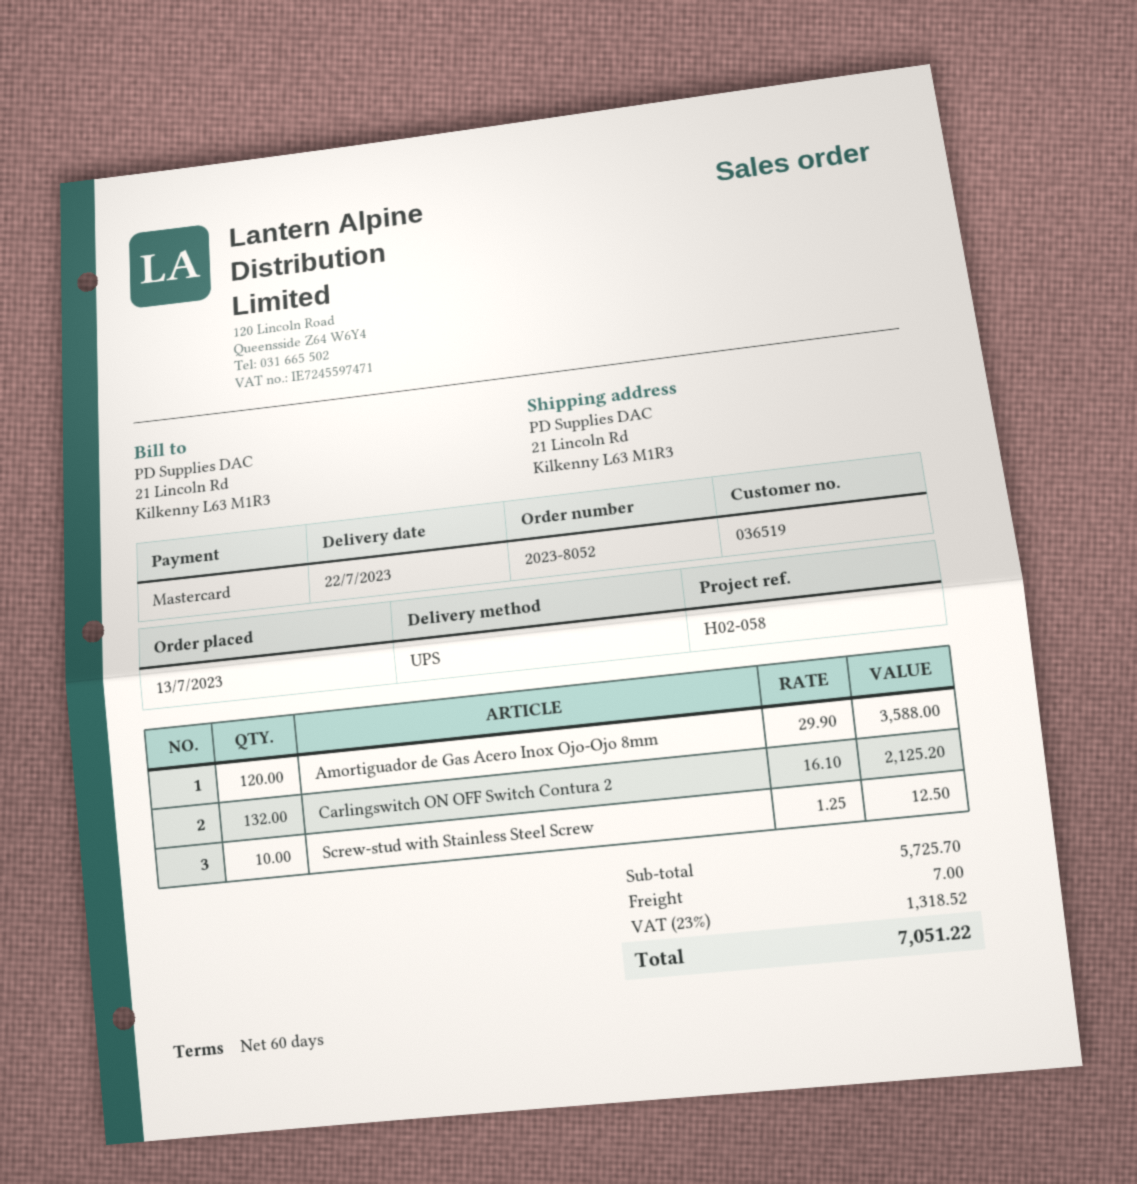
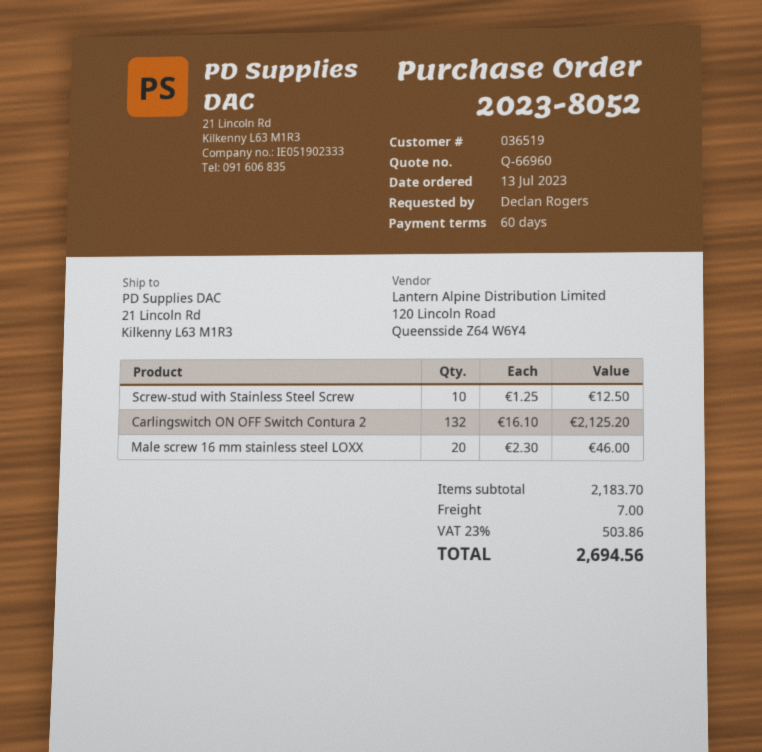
Amortiguador de Gas Acero Inox Ojo-Ojo 8mm: 120 x 29.90 = 3588.00 -> none
Male screw 16 mm stainless steel LOXX: none -> 20 x 2.30 = 46.00
subtotal: 5725.70 -> 2183.70
tax: 23% = 1318.52 -> 23% = 503.86
total: 7051.22 -> 2694.56

